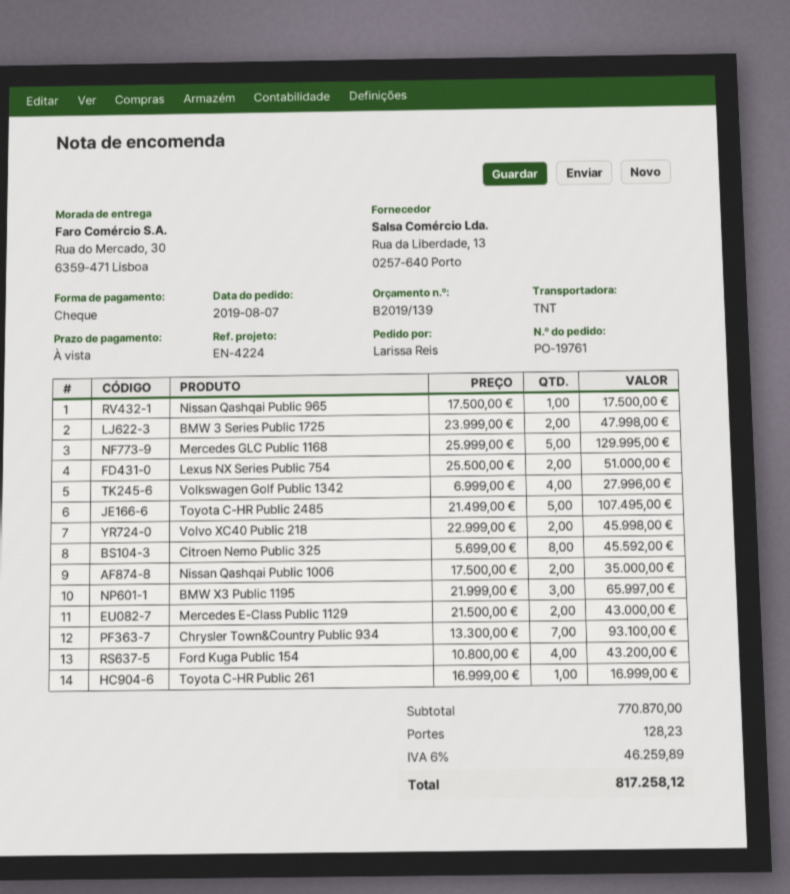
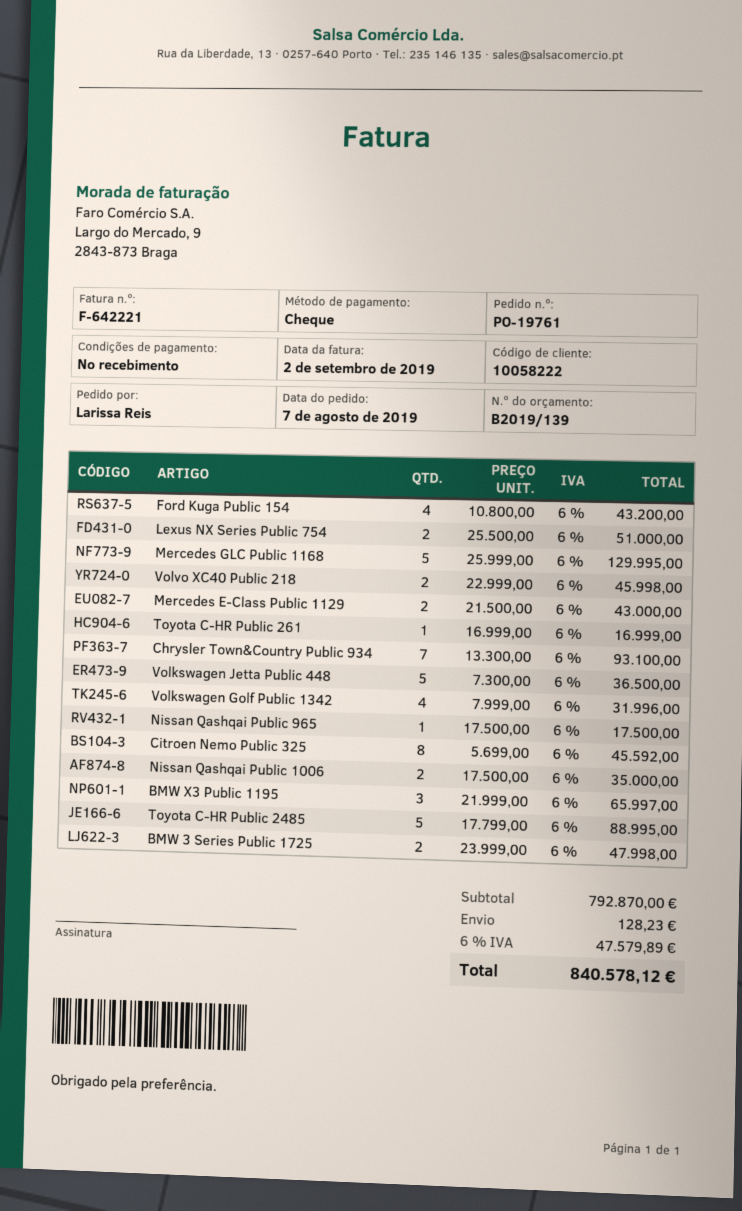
Volkswagen Golf Public 1342: 4 x 6999.00 = 27996.00 -> 4 x 7999.00 = 31996.00
Toyota C-HR Public 2485: 5 x 21499.00 = 107495.00 -> 5 x 17799.00 = 88995.00
Volkswagen Jetta Public 448: none -> 5 x 7300.00 = 36500.00
subtotal: 770870.00 -> 792870.00
tax: 6% = 46259.89 -> 6% = 47579.89
total: 817258.12 -> 840578.12

